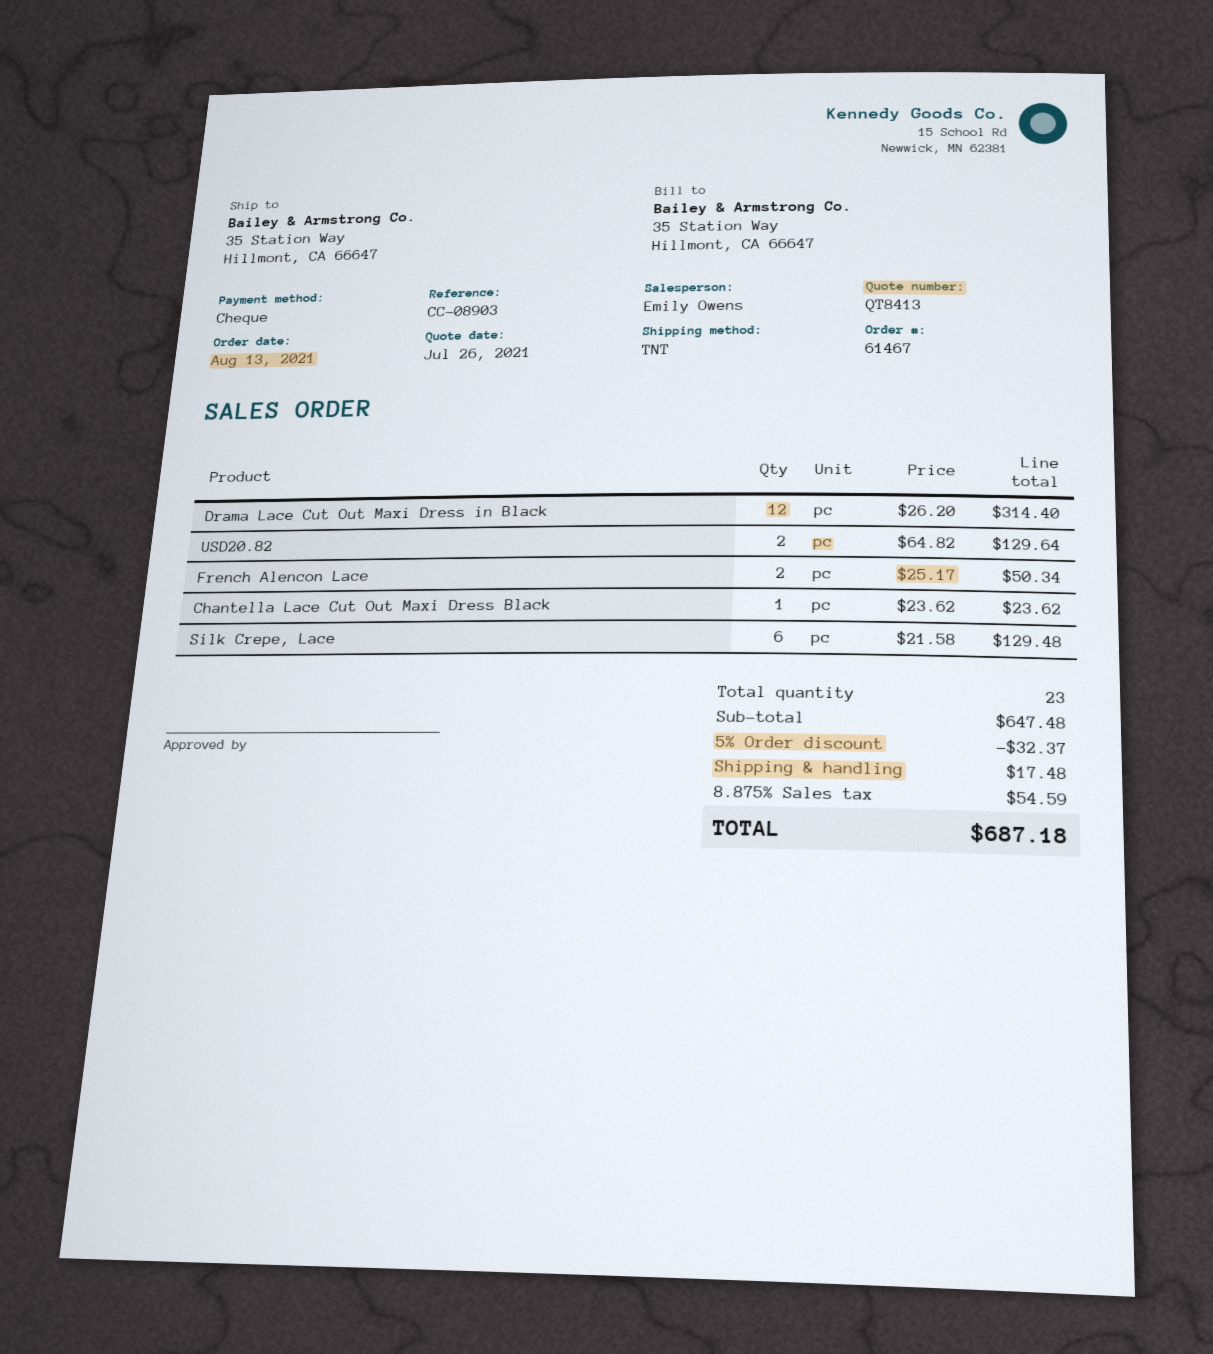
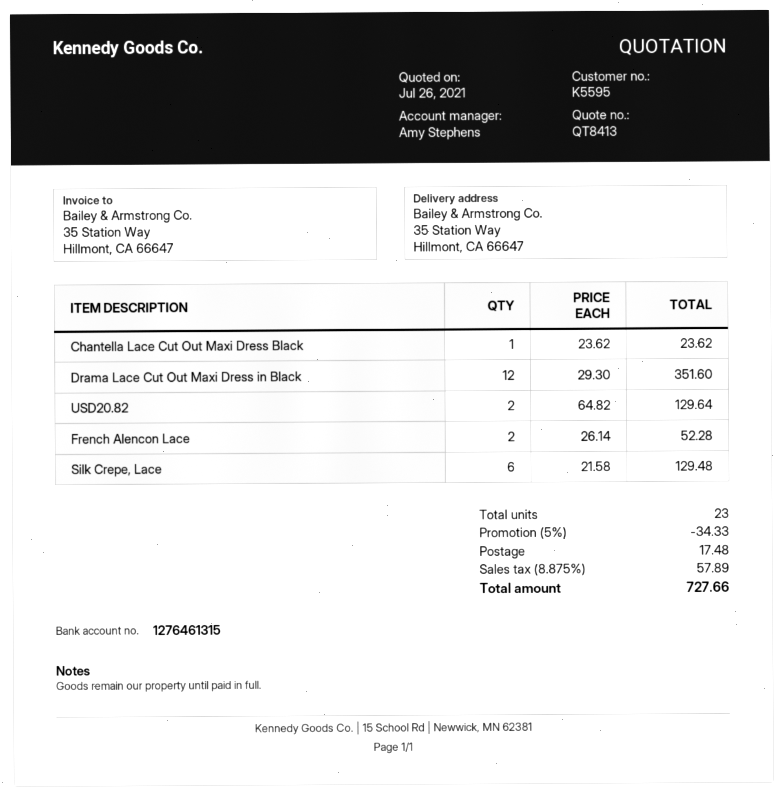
sales rep: Emily Owens -> Amy Stephens
Drama Lace Cut Out Maxi Dress in Black: 12 x 26.20 = 314.40 -> 12 x 29.30 = 351.60
French Alencon Lace: 2 x 25.17 = 50.34 -> 2 x 26.14 = 52.28
discount: 5% = 32.37 -> 5% = 34.33
tax: 8.875% = 54.59 -> 8.875% = 57.89
total: 687.18 -> 727.66

